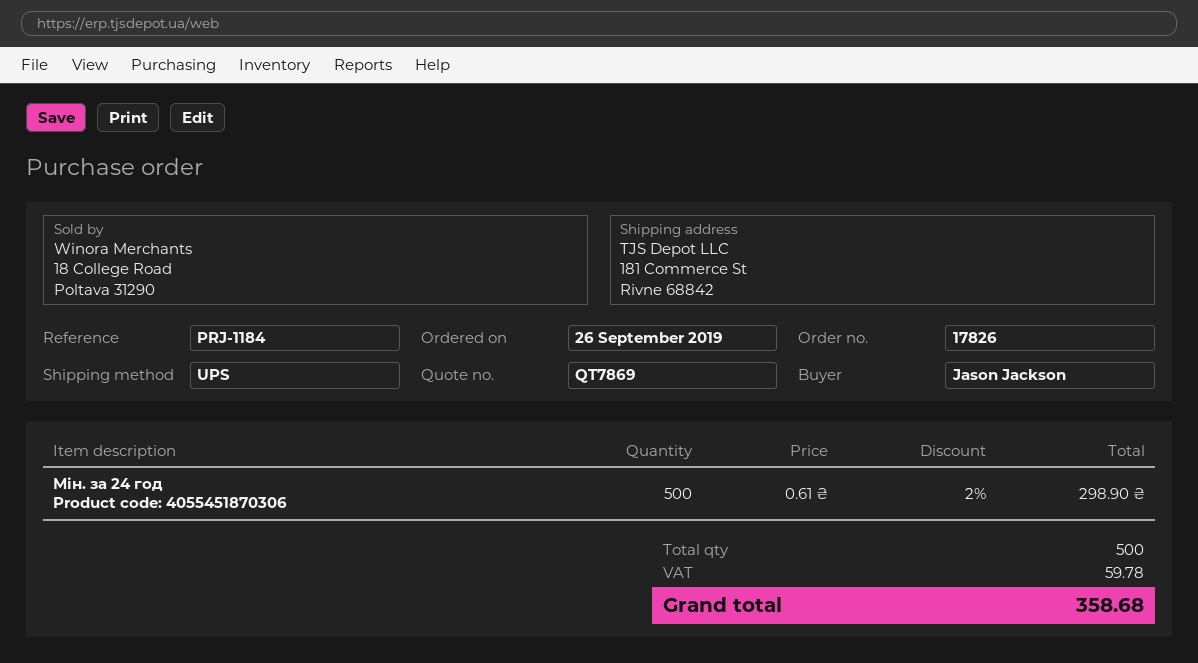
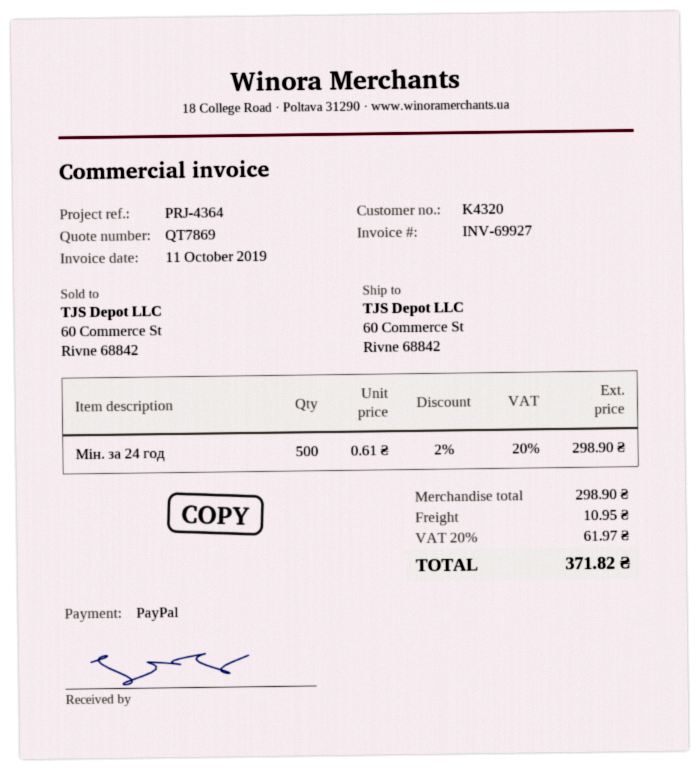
reference: PRJ-1184 -> PRJ-4364
ship to: 181 Commerce St, Rivne 68842 -> 60 Commerce St, Rivne 68842
shipping: none -> 10.95
tax: 59.78 -> 61.97
total: 358.68 -> 371.82

